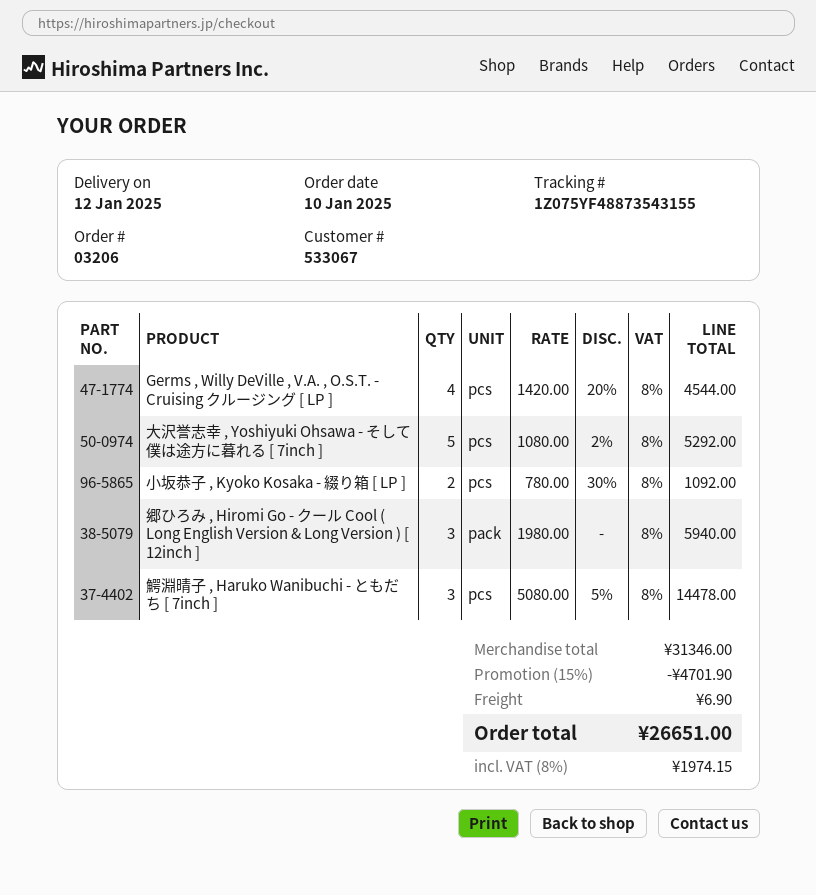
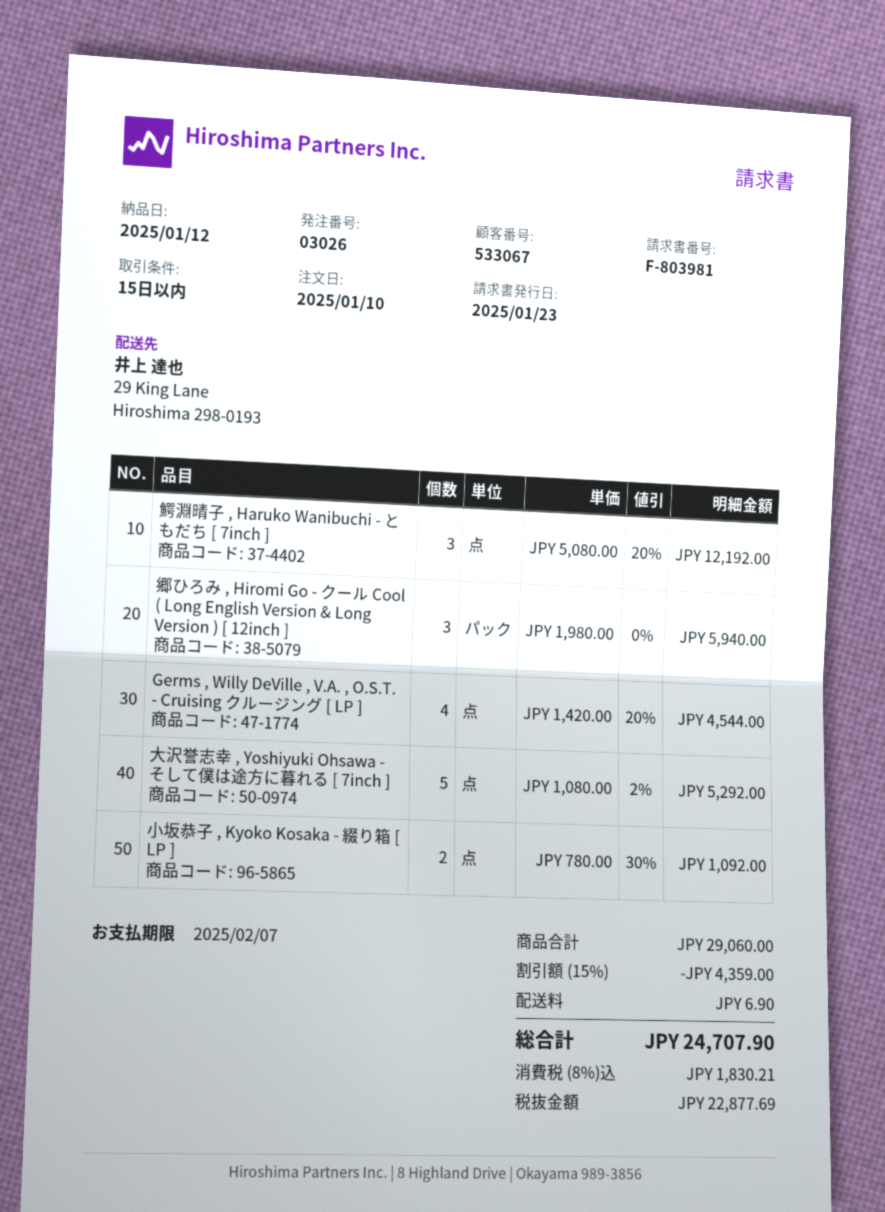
order number: 03206 -> 03026
鰐淵晴子 , Haruko Wanibuchi - ともだち [ 7inch ]: 3 x 5080.00 - 5% = 14478.00 -> 3 x 5080.00 - 20% = 12192.00
subtotal: 31346.00 -> 29060.00
discount: 15% = 4701.90 -> 15% = 4359.00
tax: 8% = 1974.15 -> 8% = 1830.21
total: 26651.00 -> 24707.90

